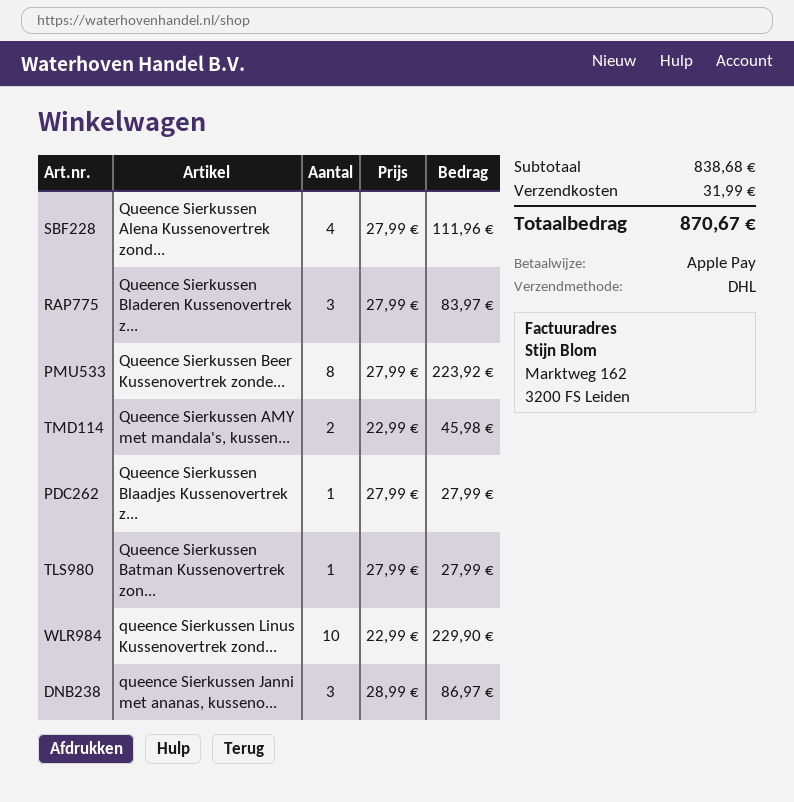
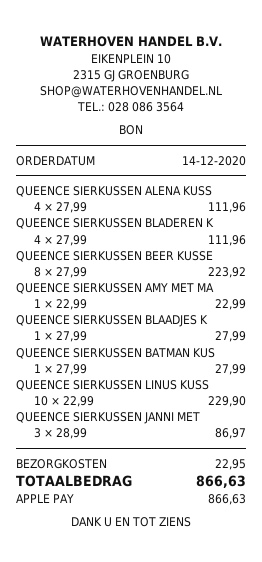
Queence Sierkussen Bladeren Kussenovertrek z...: 3 x 27.99 = 83.97 -> 4 x 27.99 = 111.96
Queence Sierkussen AMY met mandala's, kussen...: 2 x 22.99 = 45.98 -> 1 x 22.99 = 22.99
shipping: 31.99 -> 22.95
total: 870.67 -> 866.63

